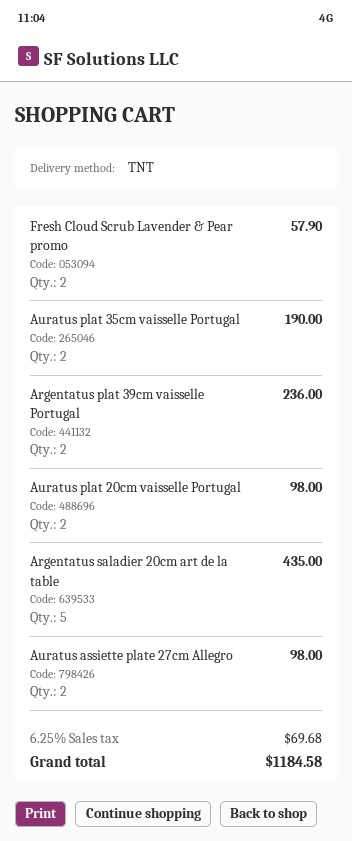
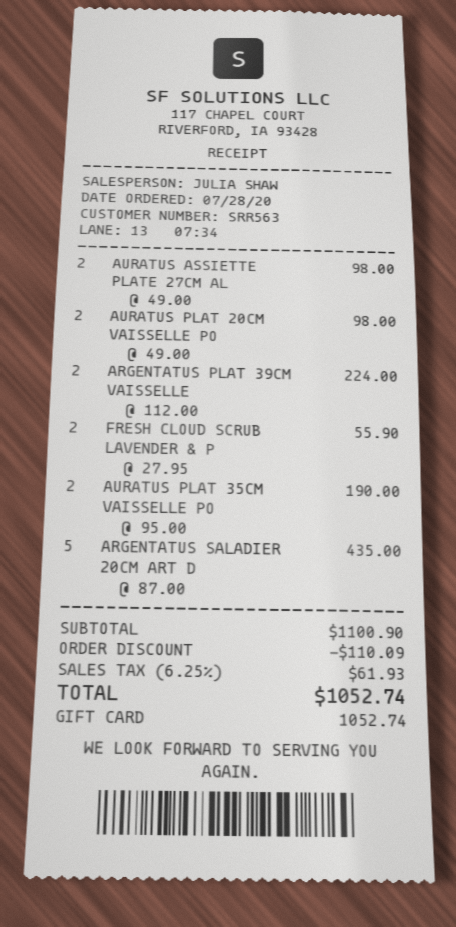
Fresh Cloud Scrub Lavender & Pear promo: 2 for 57.90 -> 2 for 55.90
Argentatus plat 39cm vaisselle Portugal: 2 for 236.00 -> 2 for 224.00
discount: none -> 110.09
tax: 6.25% = 69.68 -> 6.25% = 61.93
total: 1184.58 -> 1052.74

